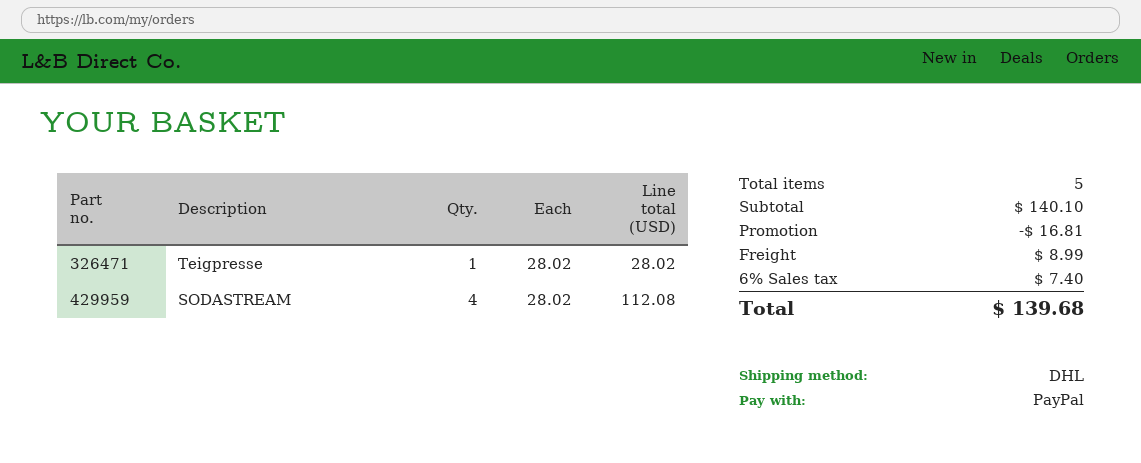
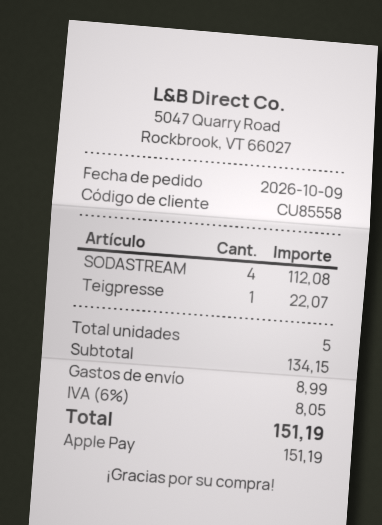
payment method: PayPal -> Apple Pay
Teigpresse: 1 for 28.02 -> 1 for 22.07
subtotal: 140.10 -> 134.15
discount: 16.81 -> none
tax: 6% = 7.40 -> 6% = 8.05
total: 139.68 -> 151.19

